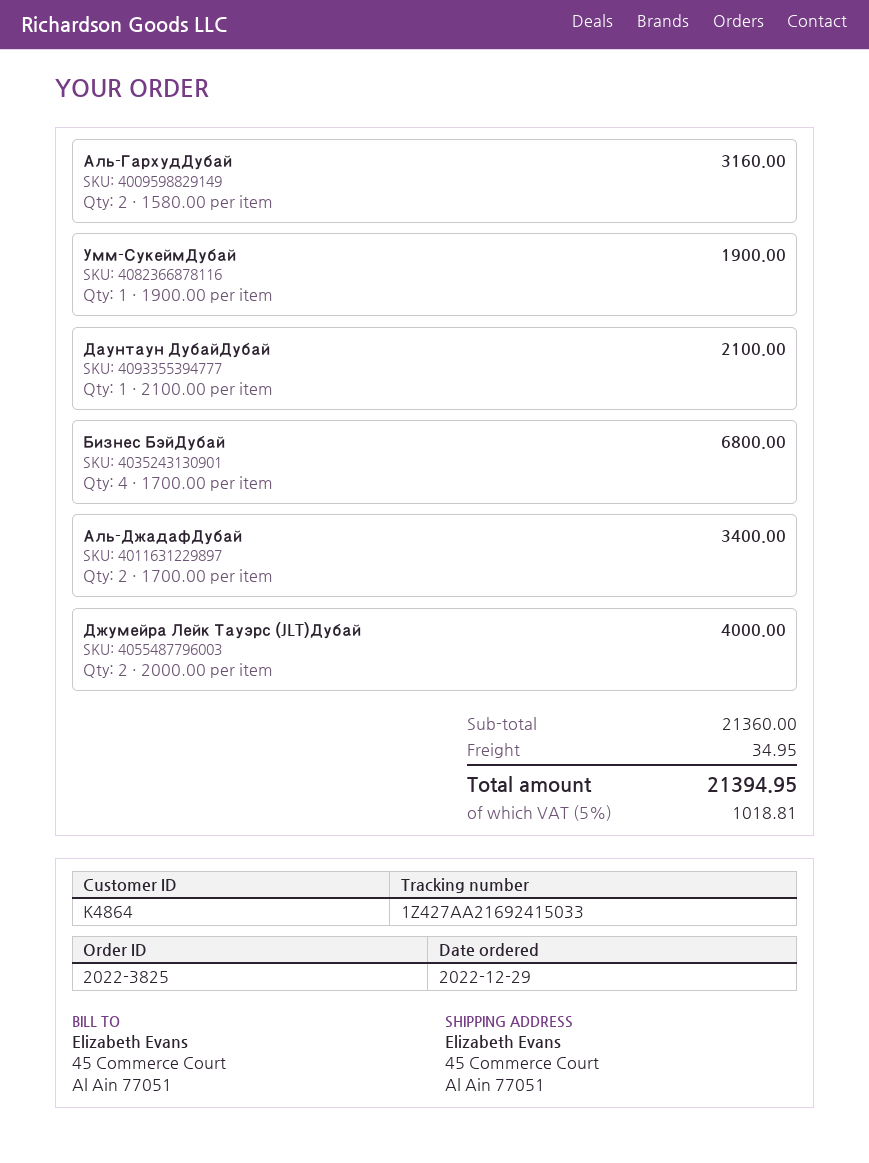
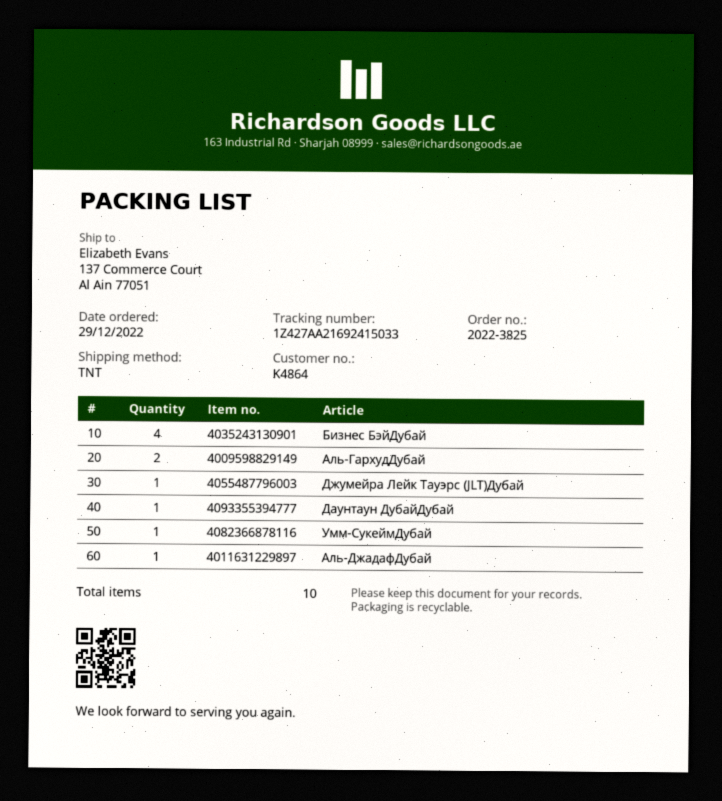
ship to: 45 Commerce Court, Al Ain 77051 -> 137 Commerce Court, Al Ain 77051
Аль-ДжадафДубай: 2 -> 1
Джумейра Лейк Тауэрс (JLT)Дубай: 2 -> 1

